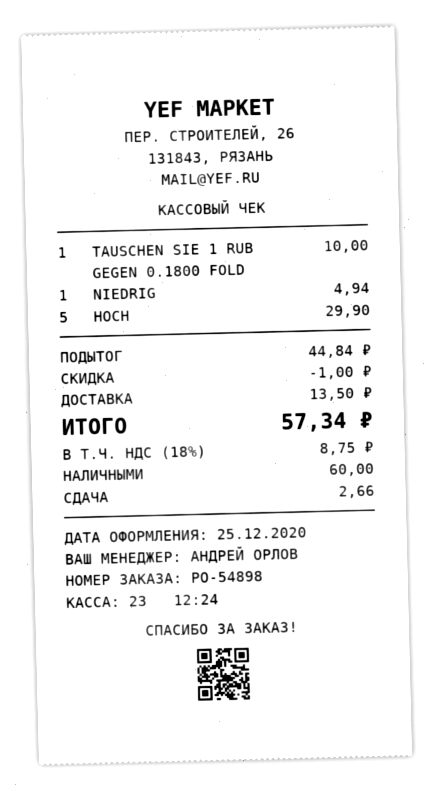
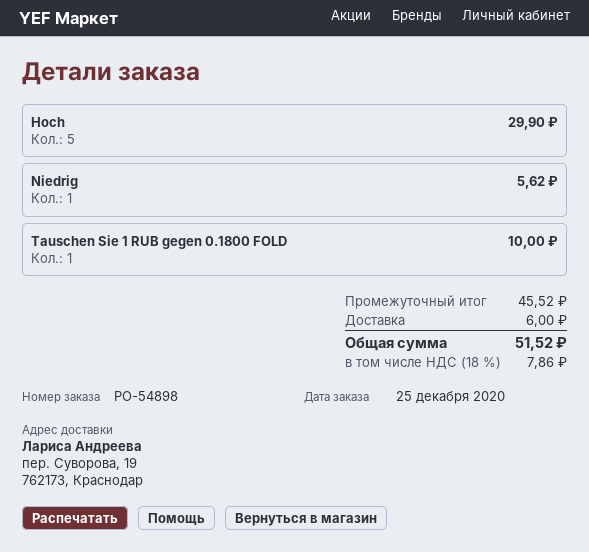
NIEDRIG: 1 for 4.94 -> 1 for 5.62
subtotal: 44.84 -> 45.52
discount: 1.00 -> none
shipping: 13.50 -> 6.00
tax: 18% = 8.75 -> 18% = 7.86
total: 57.34 -> 51.52

